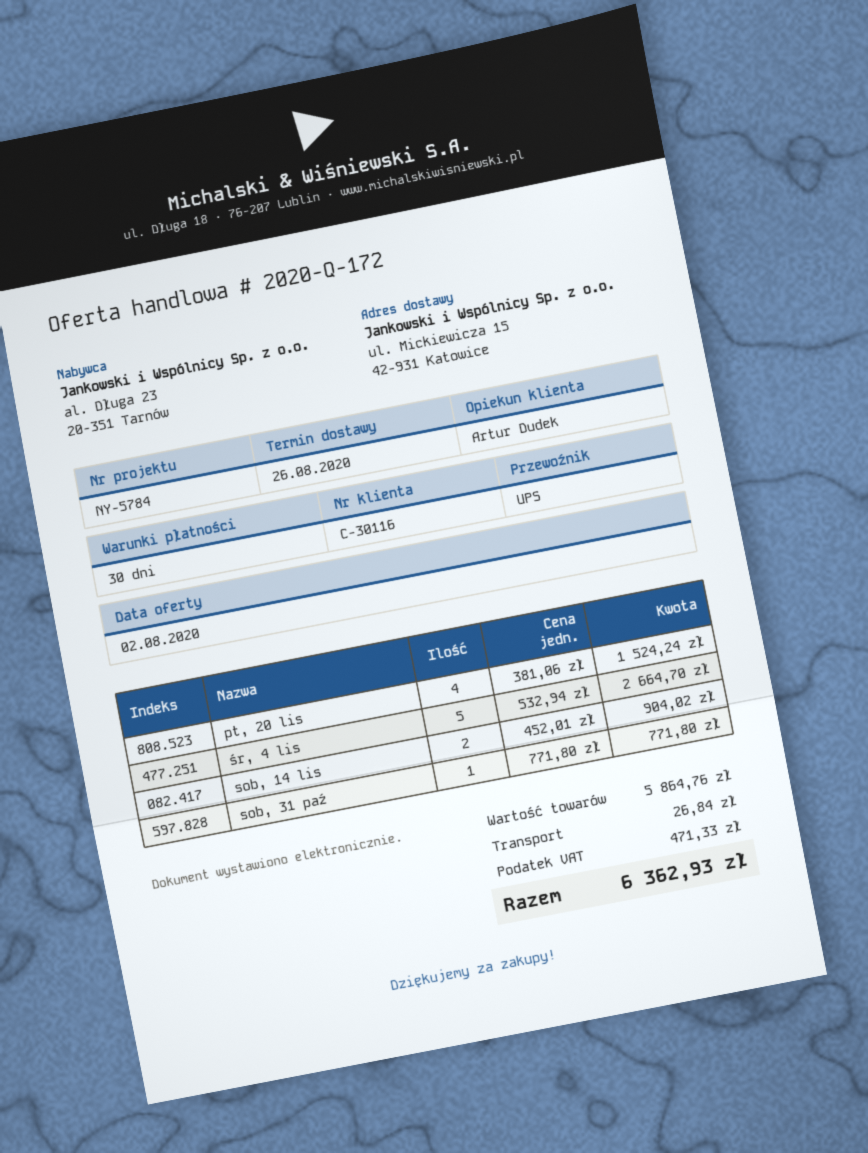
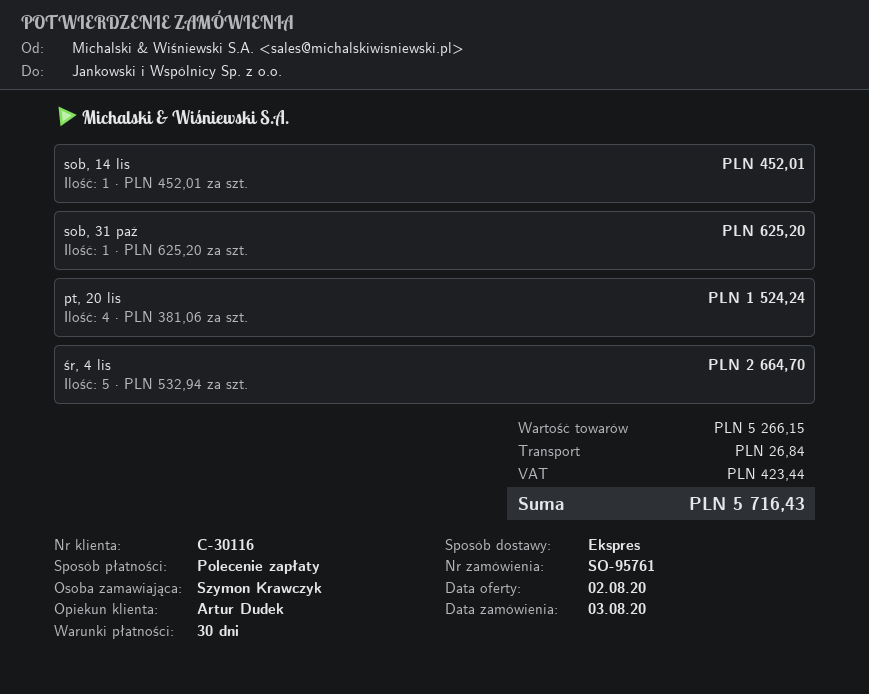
shipping method: UPS -> express
sob, 14 lis: 2 x 452.01 = 904.02 -> 1 x 452.01 = 452.01
sob, 31 paź: 1 x 771.80 = 771.80 -> 1 x 625.20 = 625.20
subtotal: 5864.76 -> 5266.15
tax: 471.33 -> 423.44
total: 6362.93 -> 5716.43

